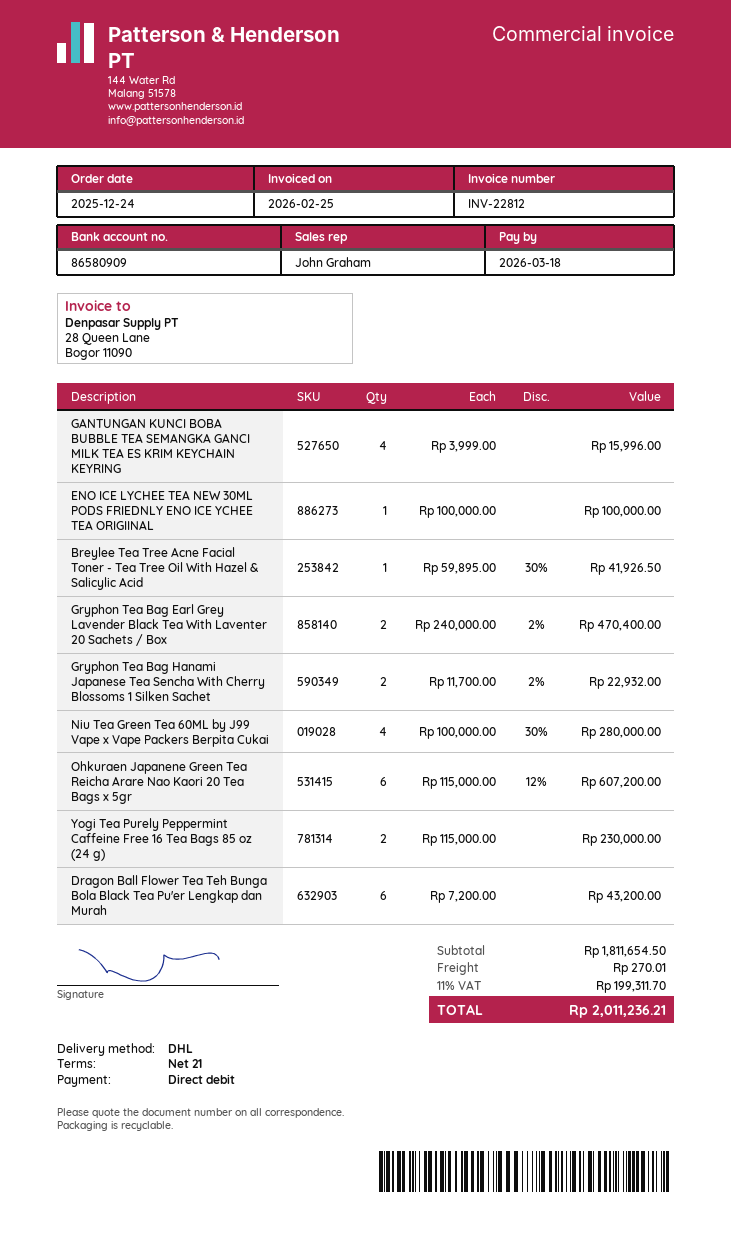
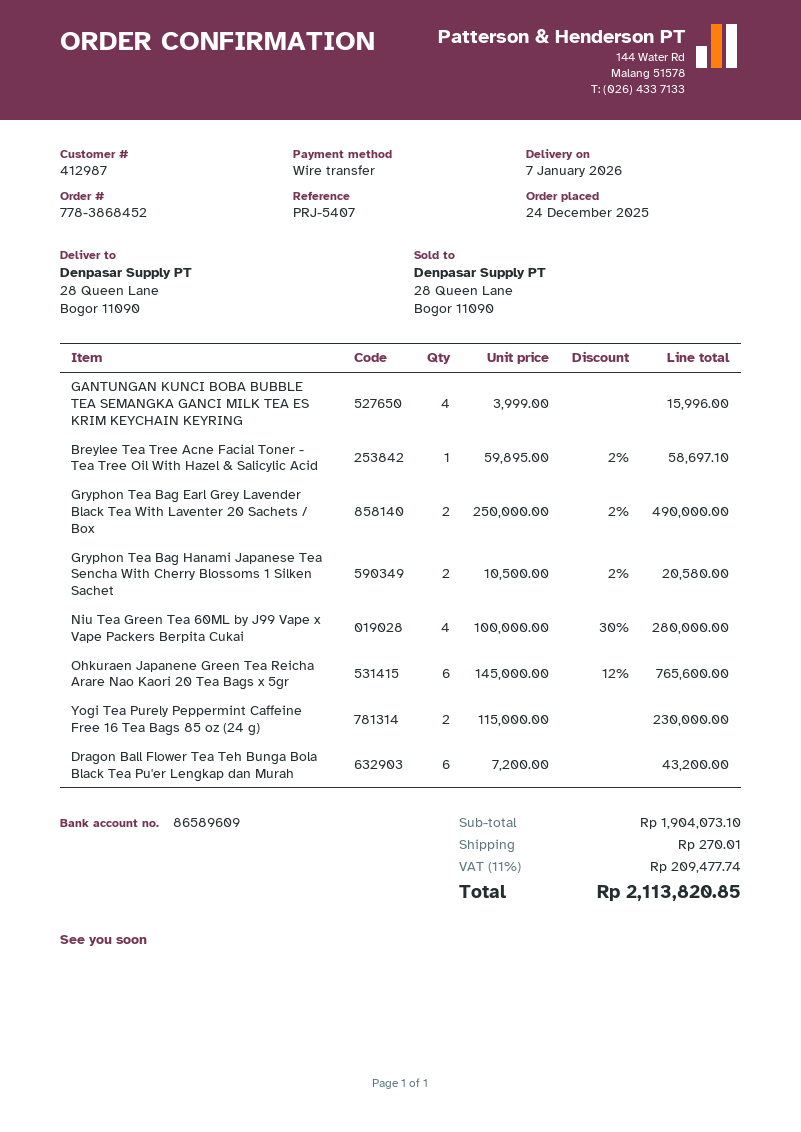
payment method: direct debit -> bank transfer
bank account: 86580909 -> 86589609
ENO ICE LYCHEE TEA NEW 30ML PODS FRIEDNLY ENO ICE YCHEE TEA ORIGIINAL: 1 x 100000.00 = 100000.00 -> none
Breylee Tea Tree Acne Facial Toner - Tea Tree Oil With Hazel & Salicylic Acid: 1 x 59895.00 - 30% = 41926.50 -> 1 x 59895.00 - 2% = 58697.10
Gryphon Tea Bag Earl Grey Lavender Black Tea With Laventer 20 Sachets / Box: 2 x 240000.00 - 2% = 470400.00 -> 2 x 250000.00 - 2% = 490000.00
Gryphon Tea Bag Hanami Japanese Tea Sencha With Cherry Blossoms 1 Silken Sachet: 2 x 11700.00 - 2% = 22932.00 -> 2 x 10500.00 - 2% = 20580.00
Ohkuraen Japanene Green Tea Reicha Arare Nao Kaori 20 Tea Bags x 5gr: 6 x 115000.00 - 12% = 607200.00 -> 6 x 145000.00 - 12% = 765600.00
subtotal: 1811654.50 -> 1904073.10
tax: 11% = 199311.70 -> 11% = 209477.74
total: 2011236.21 -> 2113820.85

